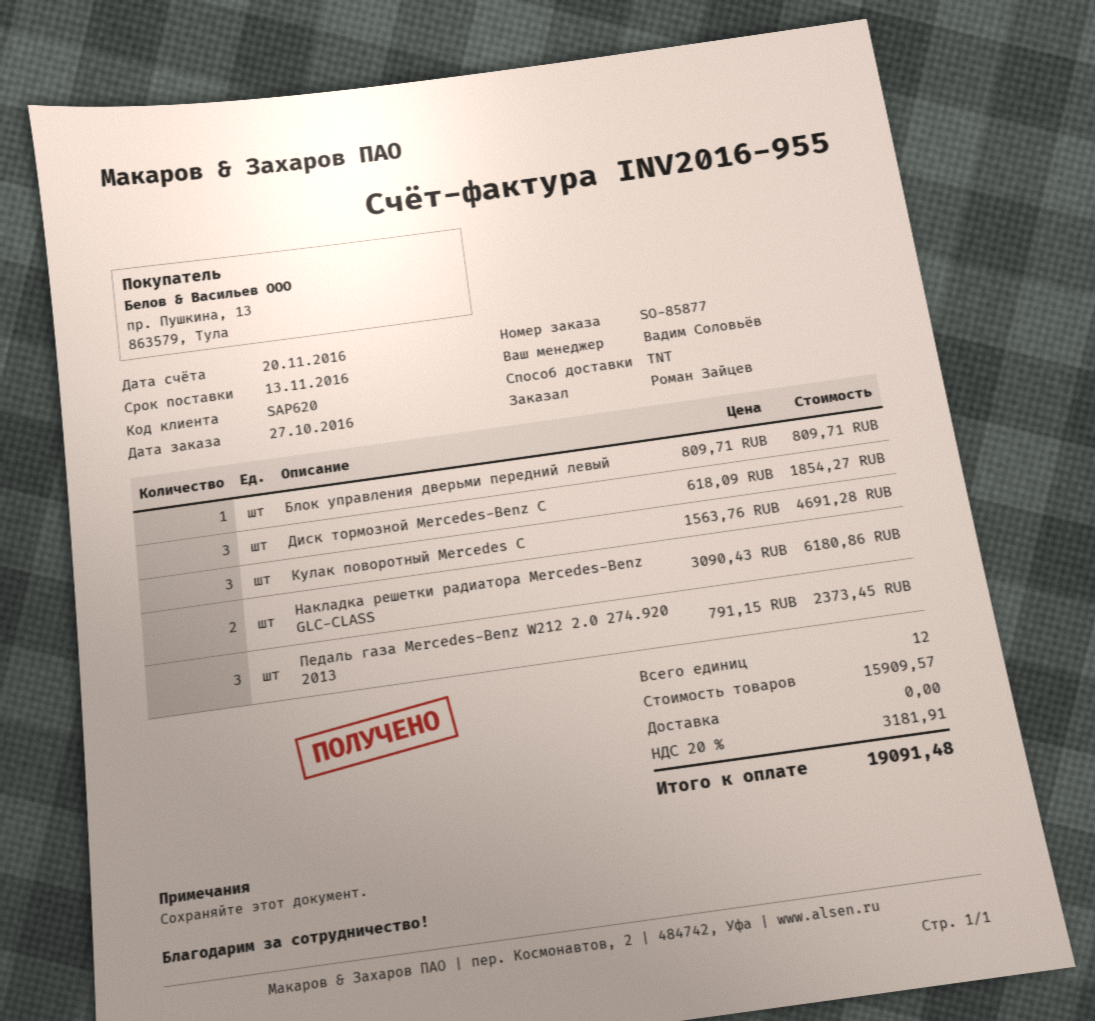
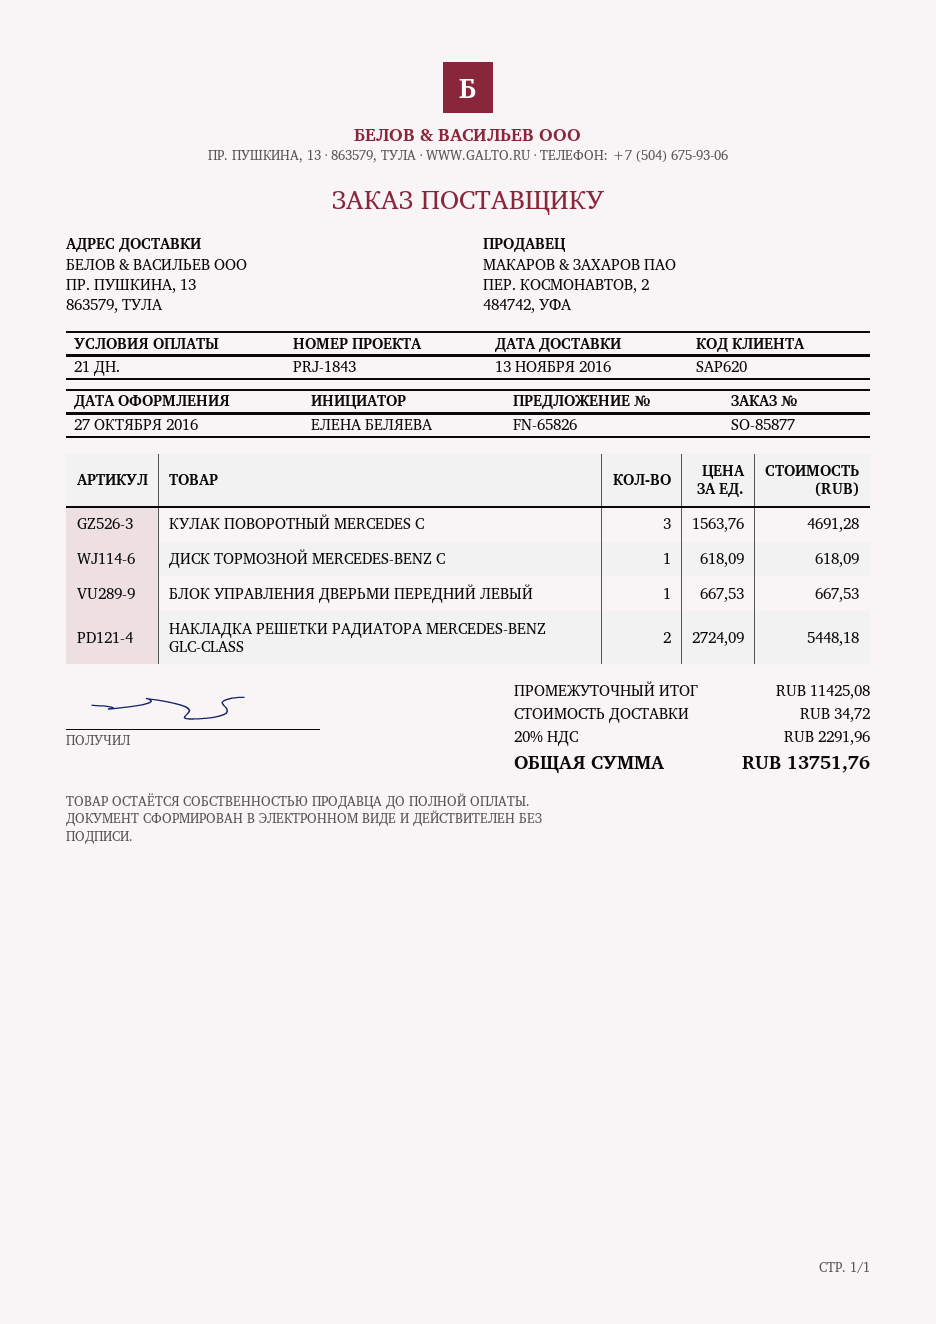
ordered by: Роман Зайцев -> ЕЛЕНА БЕЛЯЕВА
Блок управления дверьми передний левый: 1 x 809.71 = 809.71 -> 1 x 667.53 = 667.53
Диск тормозной Mercedes-Benz C: 3 x 618.09 = 1854.27 -> 1 x 618.09 = 618.09
Накладка решетки радиатора Mercedes-Benz GLC-CLASS: 2 x 3090.43 = 6180.86 -> 2 x 2724.09 = 5448.18
Педаль газа Mercedes-Benz W212 2.0 274.920 2013: 3 x 791.15 = 2373.45 -> none
subtotal: 15909.57 -> 11425.08
shipping: 0.00 -> 34.72
tax: 20% = 3181.91 -> 20% = 2291.96
total: 19091.48 -> 13751.76

